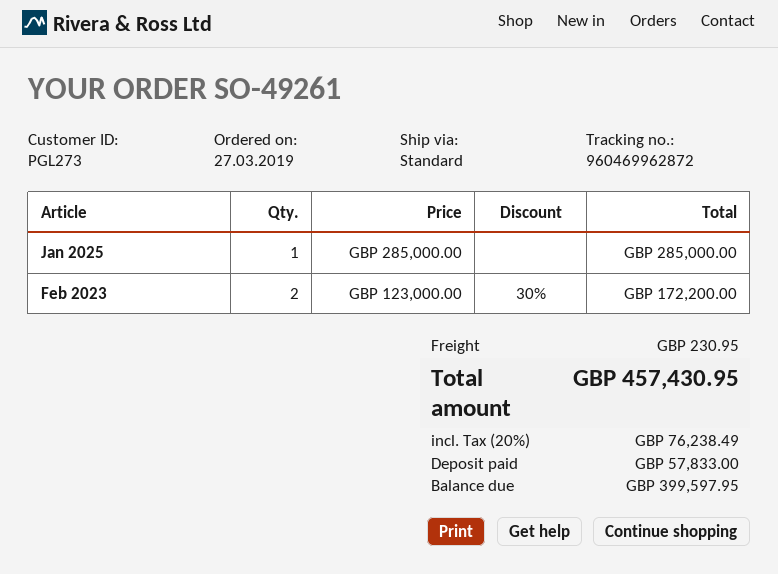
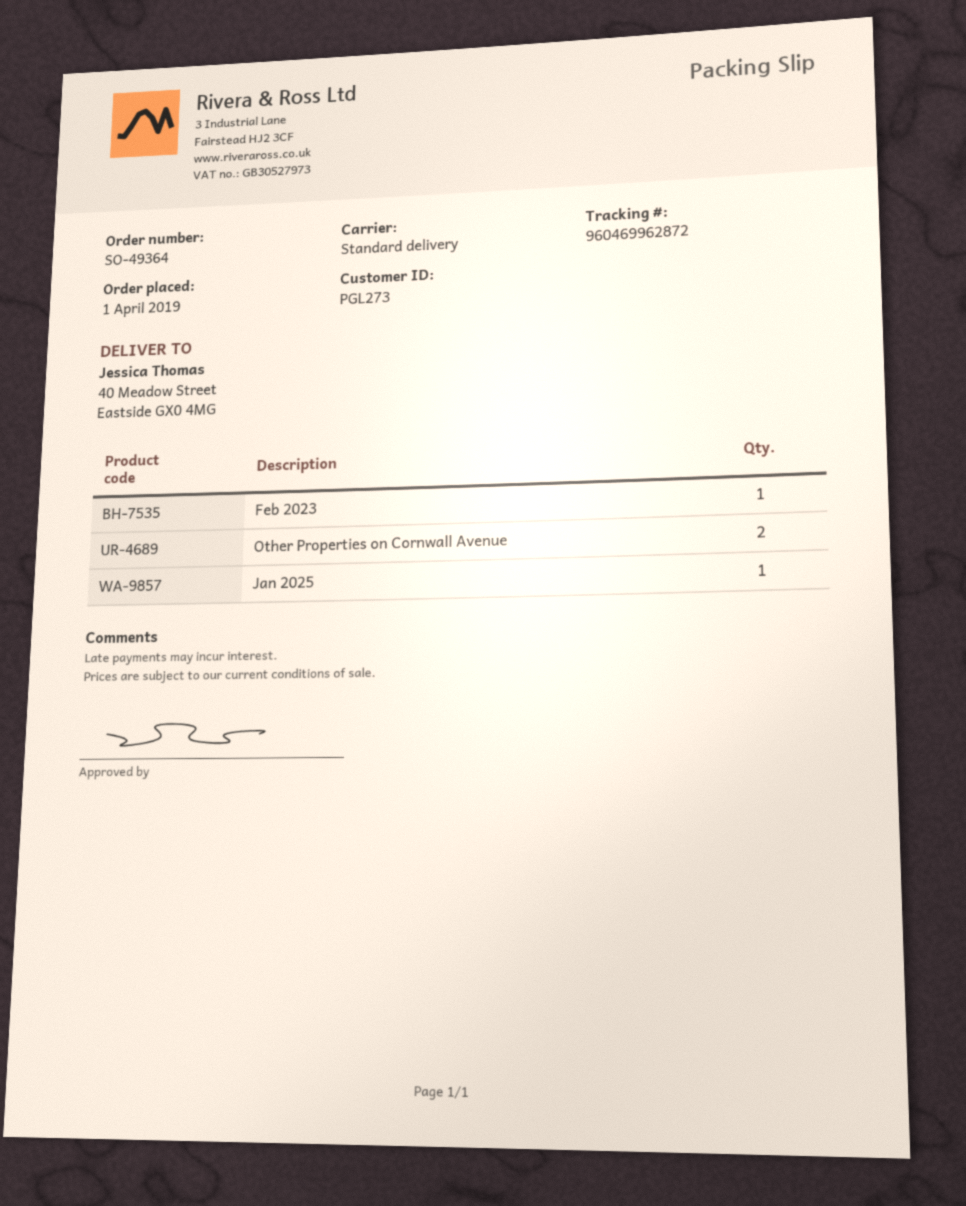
order number: SO-49261 -> SO-49364
order date: 2019-03-27 -> 2019-04-01
Feb 2023: 2 -> 1
Other Properties on Cornwall Avenue: none -> 2

